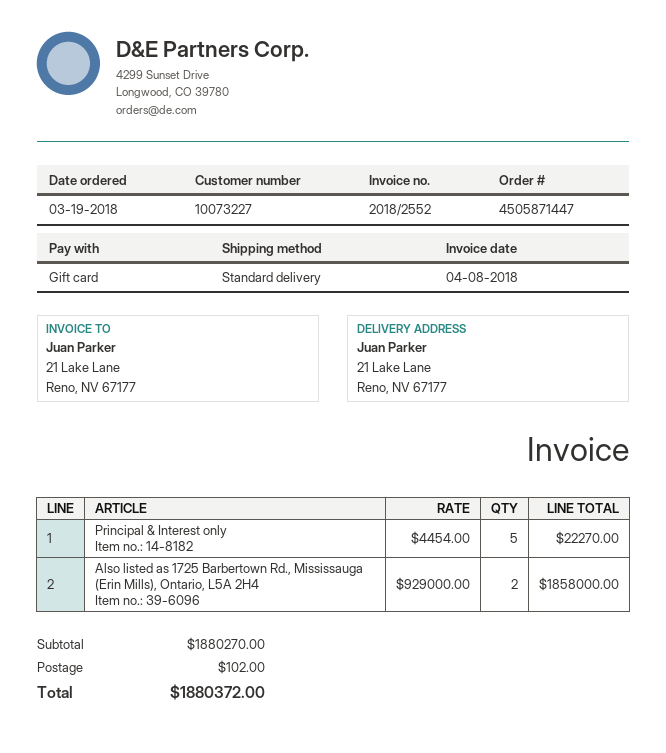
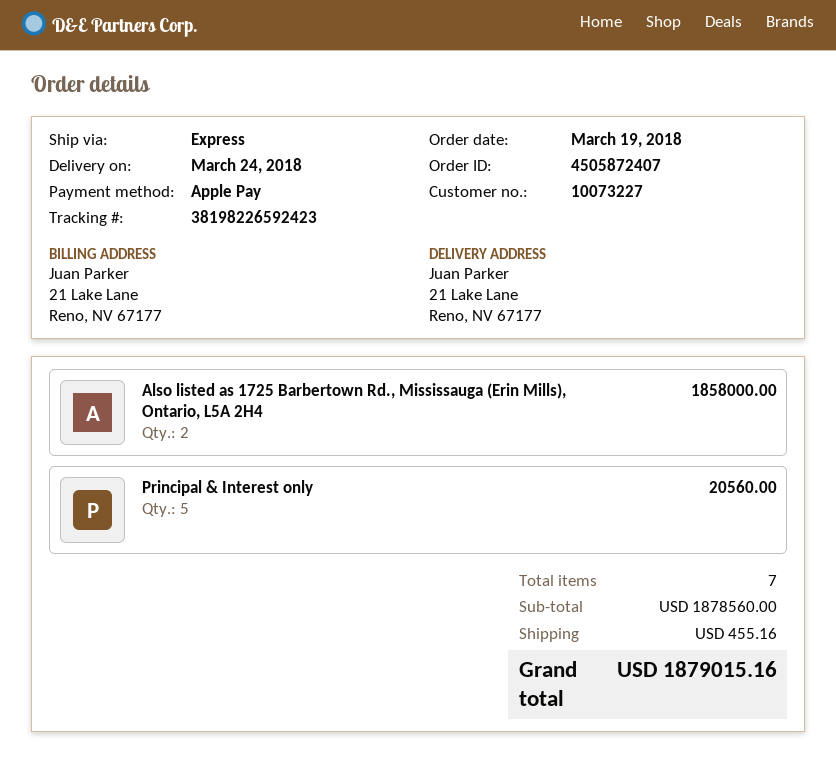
order number: 4505871447 -> 4505872407
payment method: gift card -> Apple Pay
shipping method: standard -> express
Principal & Interest only: 5 for 22270.00 -> 5 for 20560.00
subtotal: 1880270.00 -> 1878560.00
shipping: 102.00 -> 455.16
total: 1880372.00 -> 1879015.16

